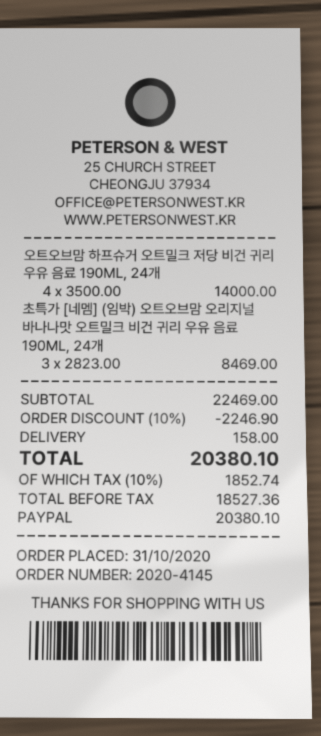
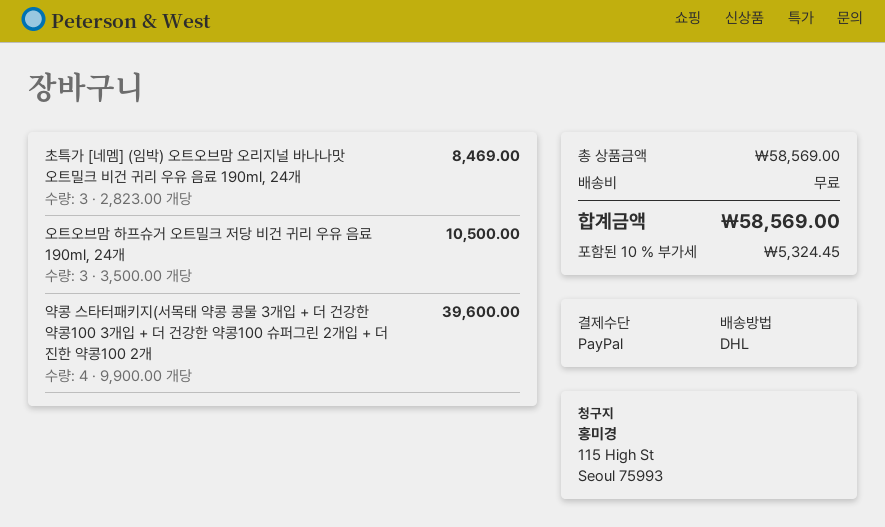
오트오브맘 하프슈거 오트밀크 저당 비건 귀리 우유 음료 190ML, 24개: 4 x 3500.00 = 14000.00 -> 3 x 3500.00 = 10500.00
약콩 스타터패키지(서목태 약콩 콩물 3개입 + 더 건강한 약콩100 3개입 + 더 건강한 약콩100 슈퍼그린 2개입 + 더 진한 약콩100 2개: none -> 4 x 9900.00 = 39600.00
subtotal: 22469.00 -> 58569.00
discount: 10% = 2246.90 -> none
shipping: 158.00 -> 0.00
tax: 10% = 1852.74 -> 10% = 5324.45
total: 20380.10 -> 58569.00

